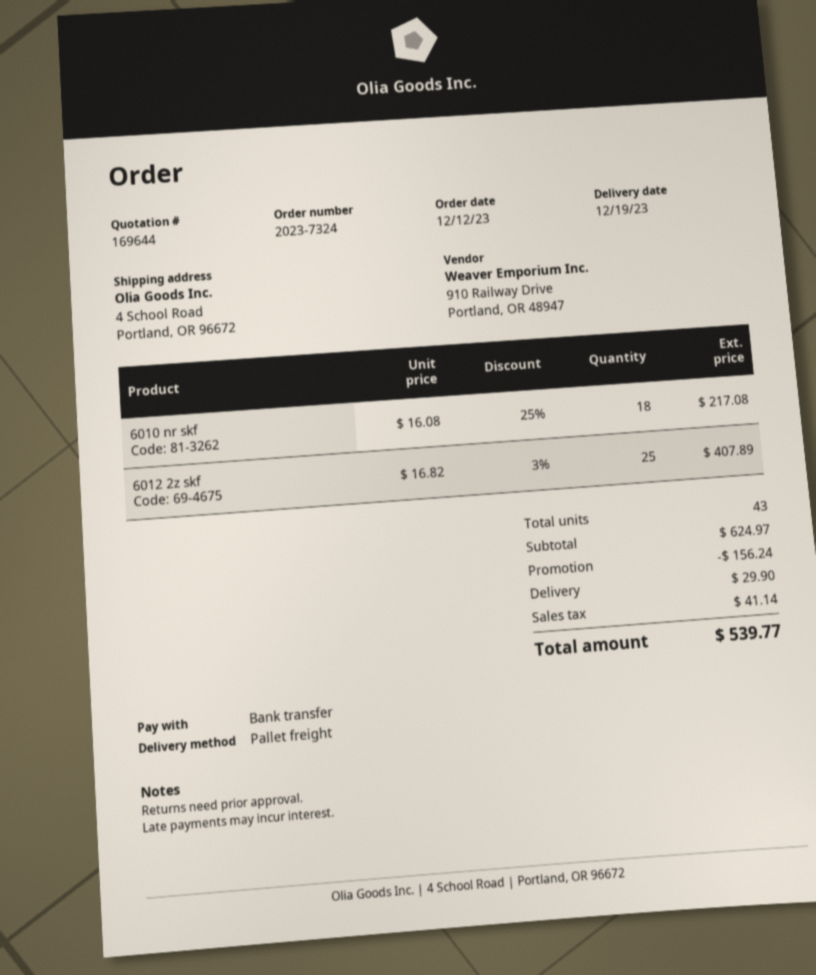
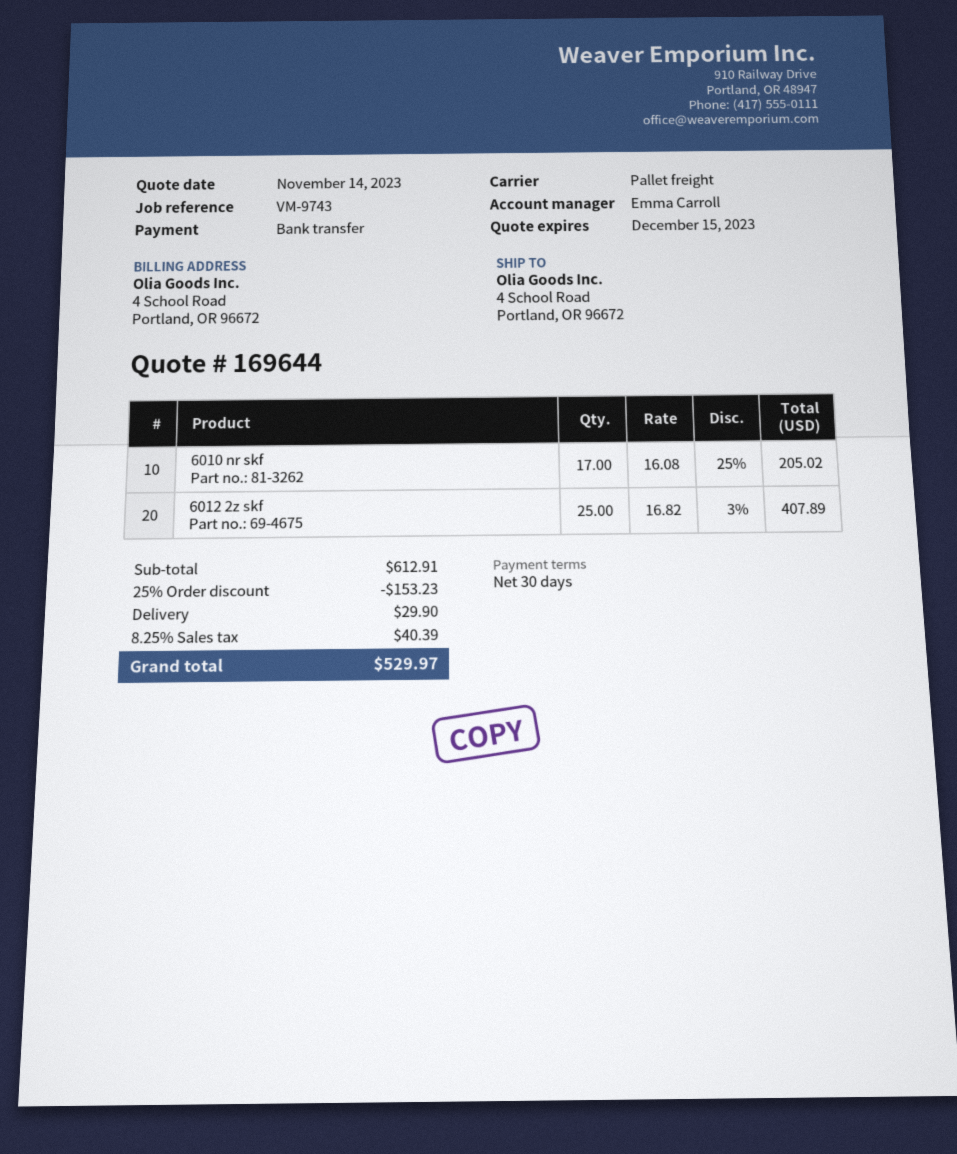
6010 nr skf: 18 x 16.08 - 25% = 217.08 -> 17 x 16.08 - 25% = 205.02
subtotal: 624.97 -> 612.91
discount: 156.24 -> 153.23
tax: 41.14 -> 40.39
total: 539.77 -> 529.97

